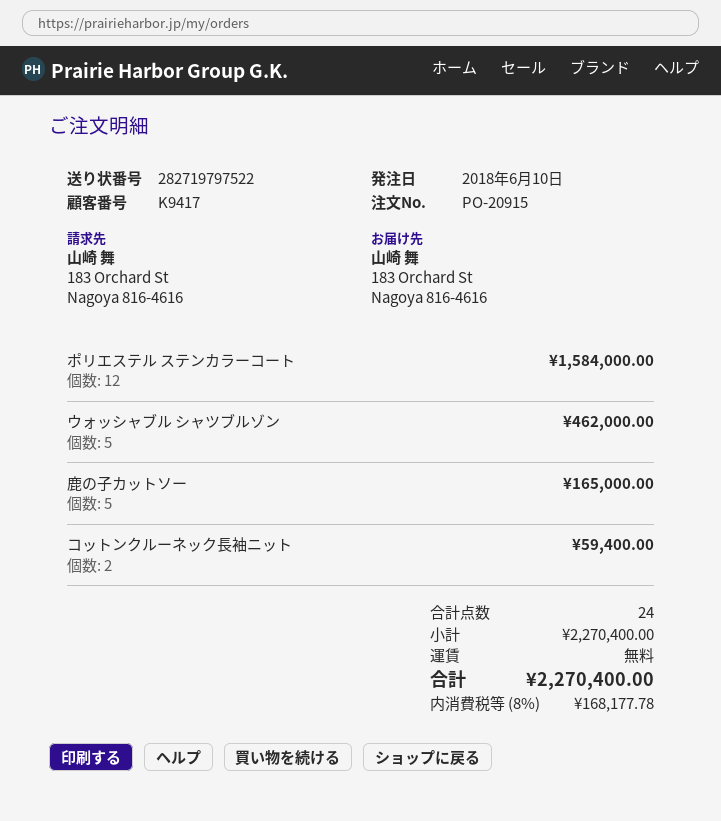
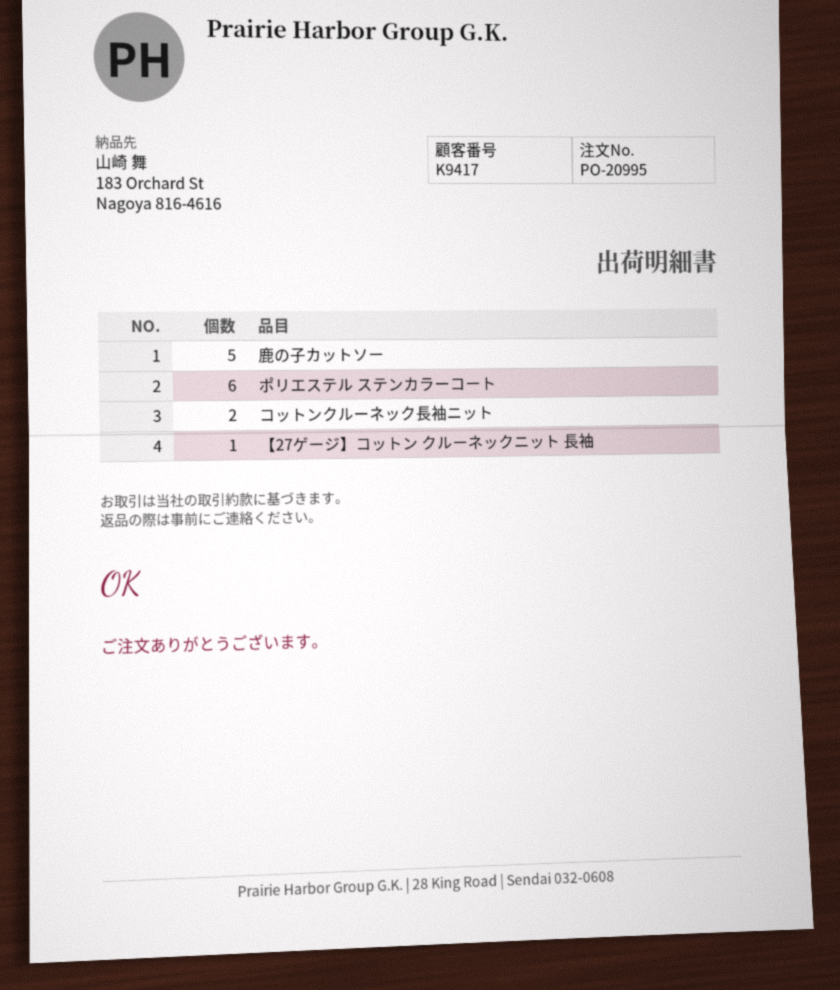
order number: PO-20915 -> PO-20995
ポリエステル ステンカラーコート: 12 -> 6
ウォッシャブル シャツブルゾン: 5 -> none
【27ゲージ】コットン クルーネックニット 長袖: none -> 1

